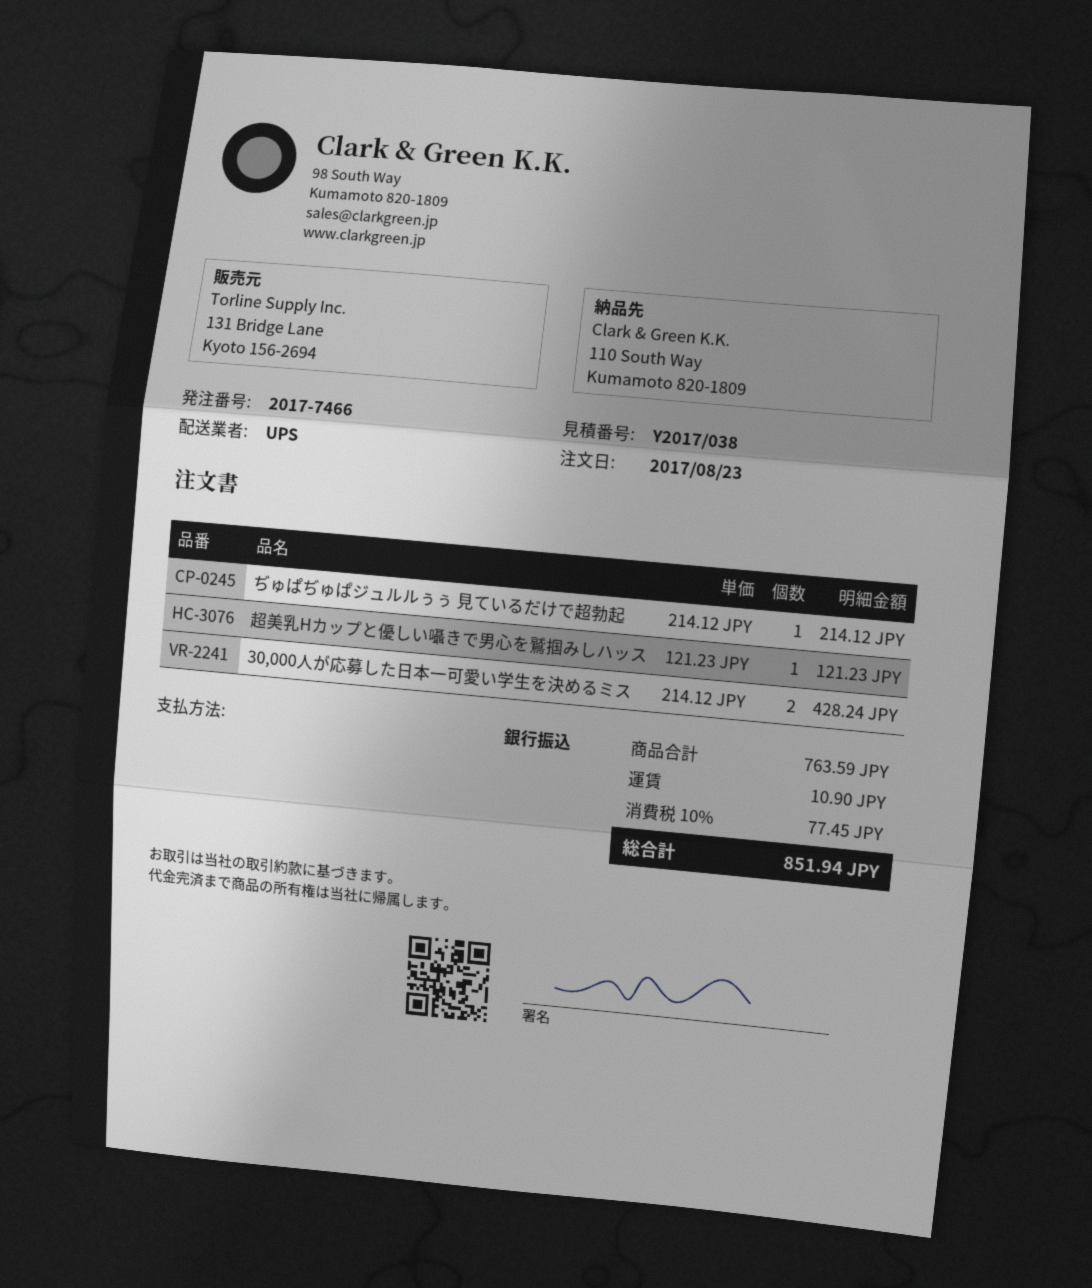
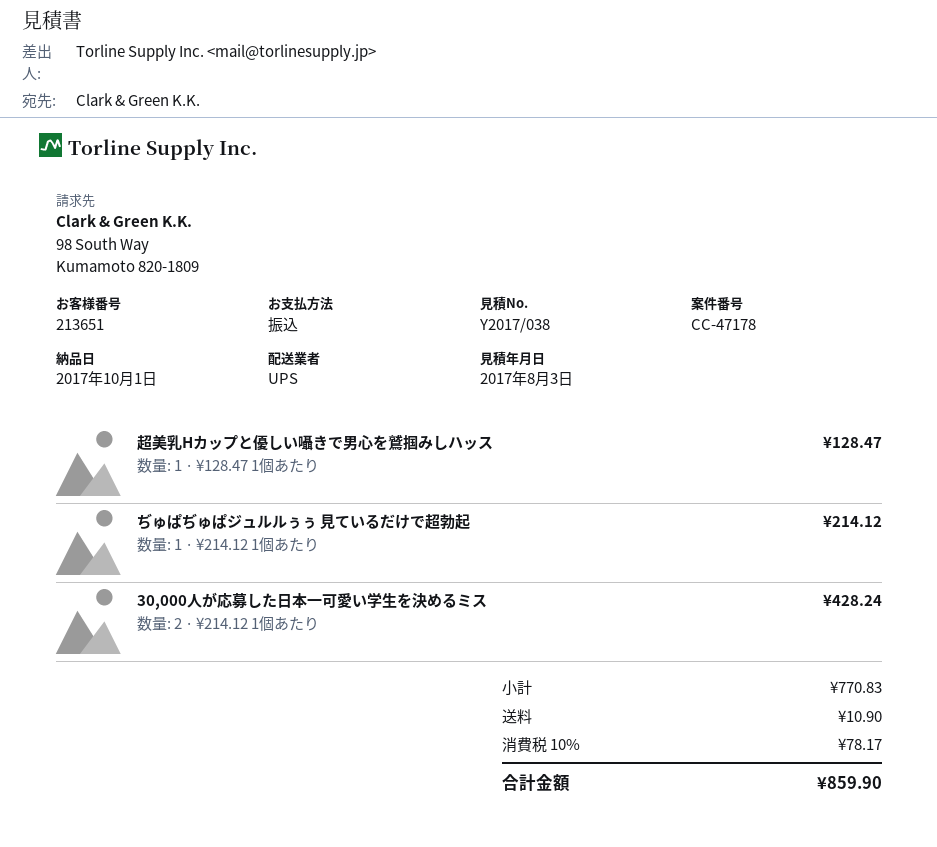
超美乳Hカップと優しい囁きで男心を鷲掴みしハッス: 1 x 121.23 = 121.23 -> 1 x 128.47 = 128.47
subtotal: 763.59 -> 770.83
tax: 10% = 77.45 -> 10% = 78.17
total: 851.94 -> 859.90

